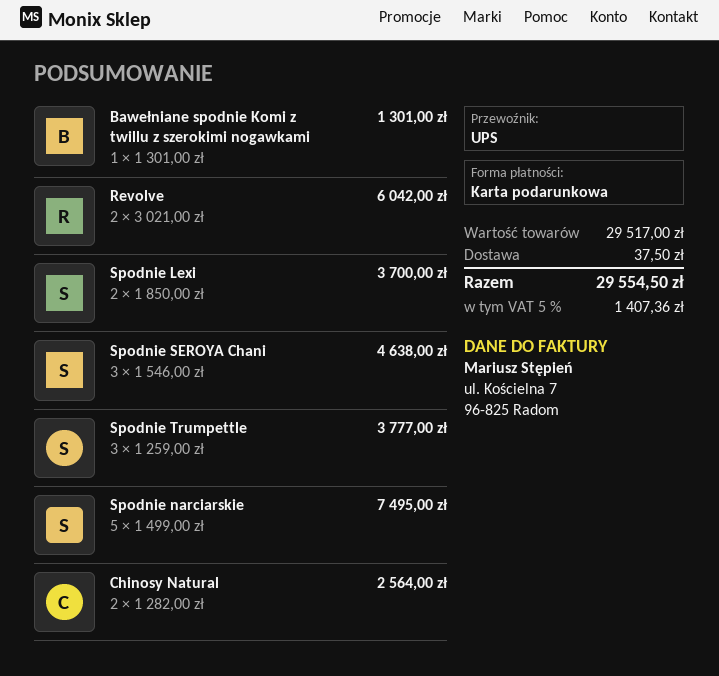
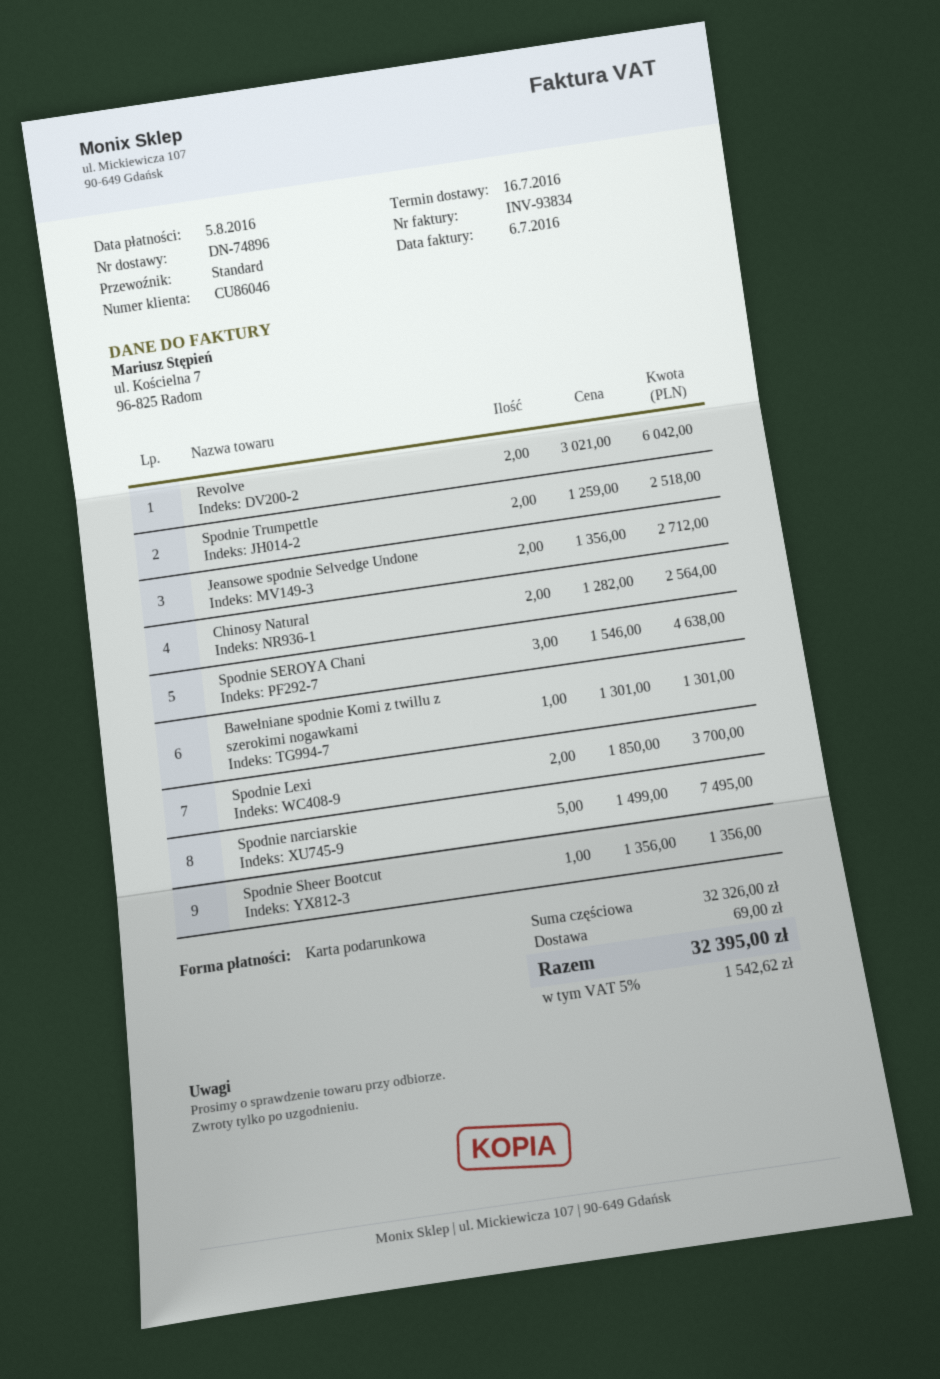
shipping method: UPS -> standard
Spodnie Trumpettle: 3 x 1259.00 = 3777.00 -> 2 x 1259.00 = 2518.00
Jeansowe spodnie Selvedge Undone: none -> 2 x 1356.00 = 2712.00
Spodnie Sheer Bootcut: none -> 1 x 1356.00 = 1356.00
subtotal: 29517.00 -> 32326.00
shipping: 37.50 -> 69.00
tax: 5% = 1407.36 -> 5% = 1542.62
total: 29554.50 -> 32395.00

